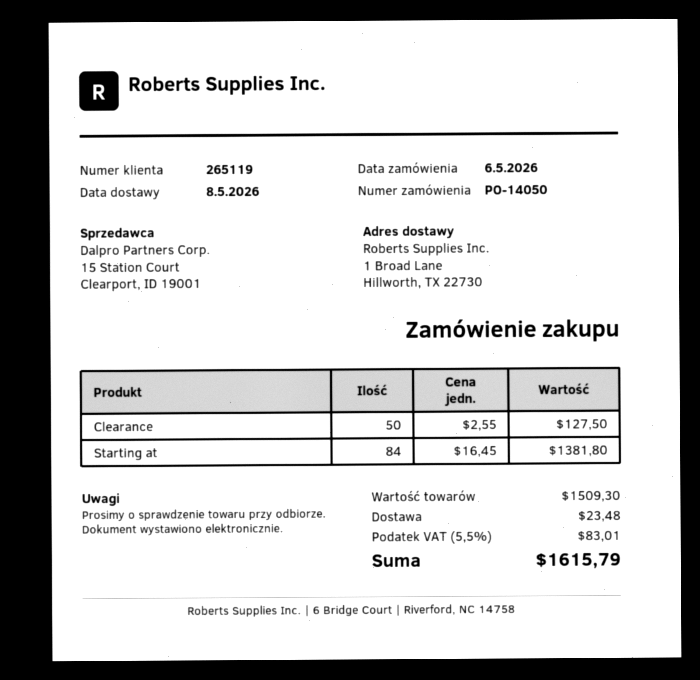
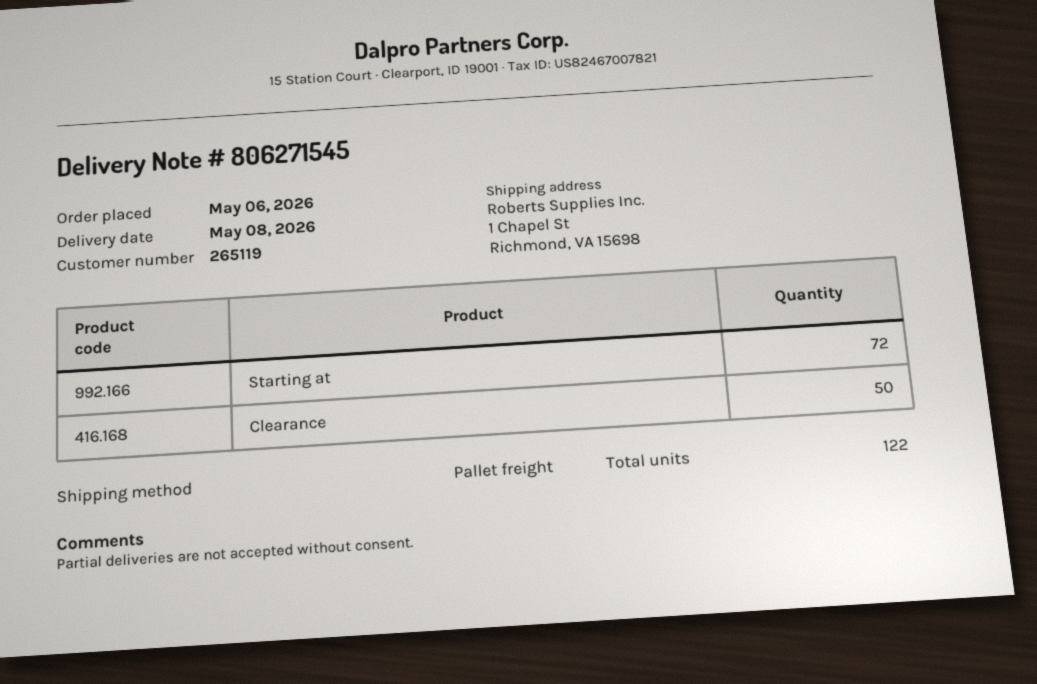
ship to: 1 Broad Lane, Hillworth, TX 22730 -> 1 Chapel St, Richmond, VA 15698
Starting at: 84 -> 72

